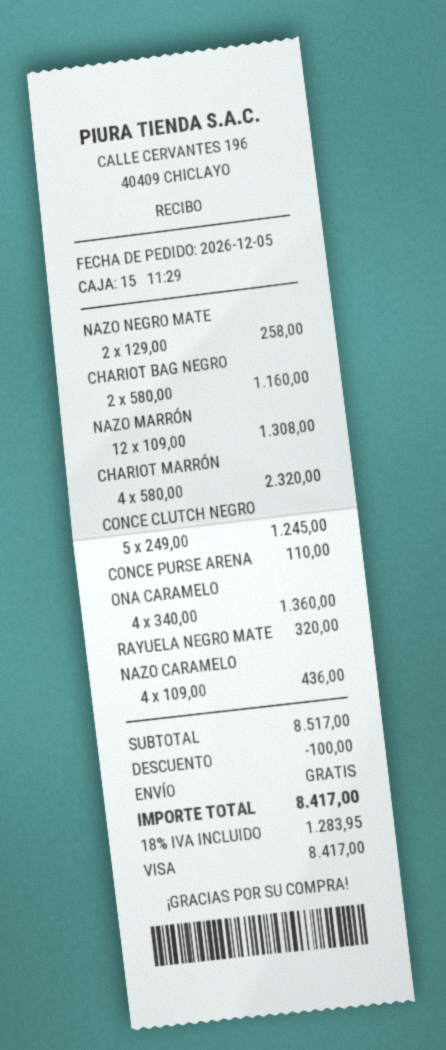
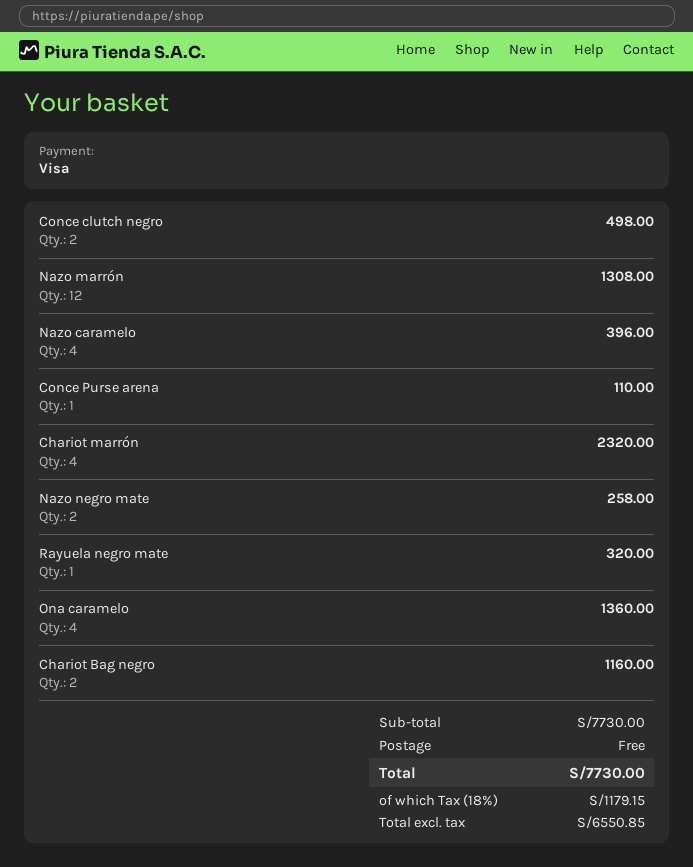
CONCE CLUTCH NEGRO: 5 for 1245.00 -> 2 for 498.00
NAZO CARAMELO: 4 for 436.00 -> 4 for 396.00
subtotal: 8517.00 -> 7730.00
discount: 100.00 -> none
tax: 18% = 1283.95 -> 18% = 1179.15
total: 8417.00 -> 7730.00

